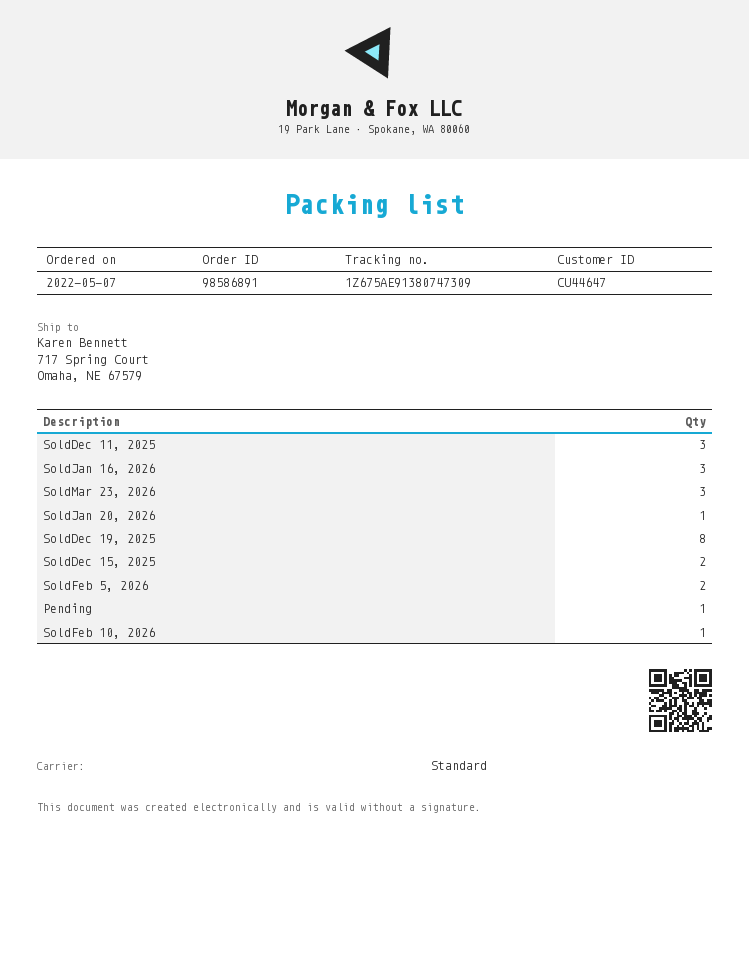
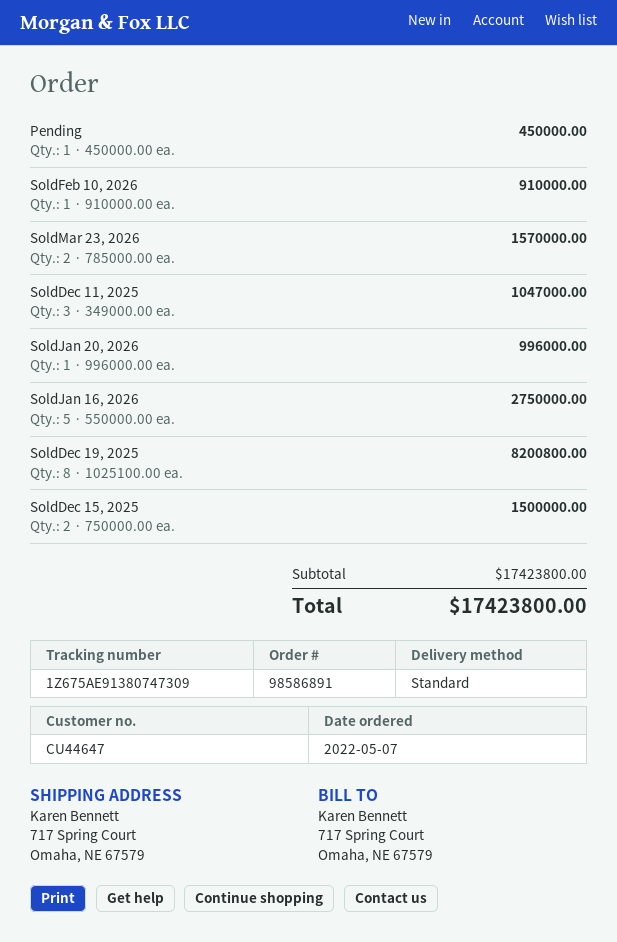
SoldJan 16, 2026: 3 -> 5
SoldMar 23, 2026: 3 -> 2
SoldFeb 5, 2026: 2 -> none

